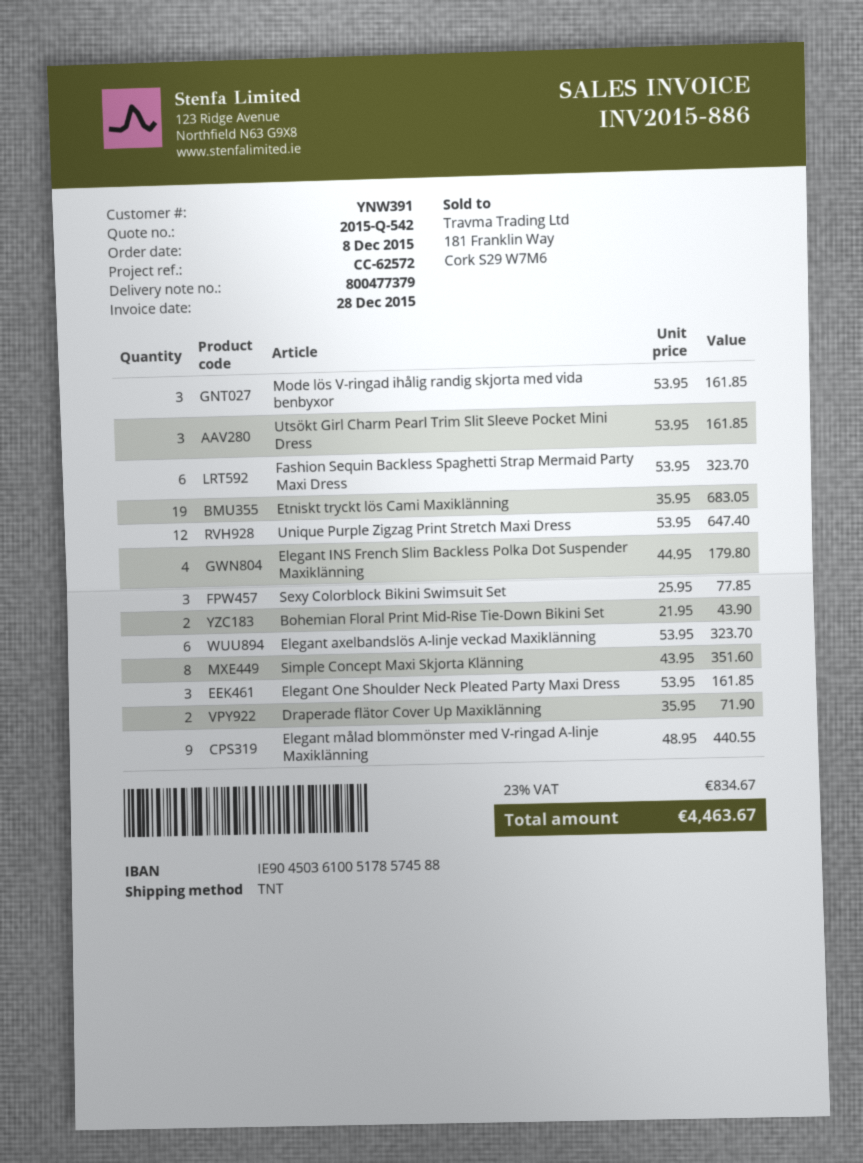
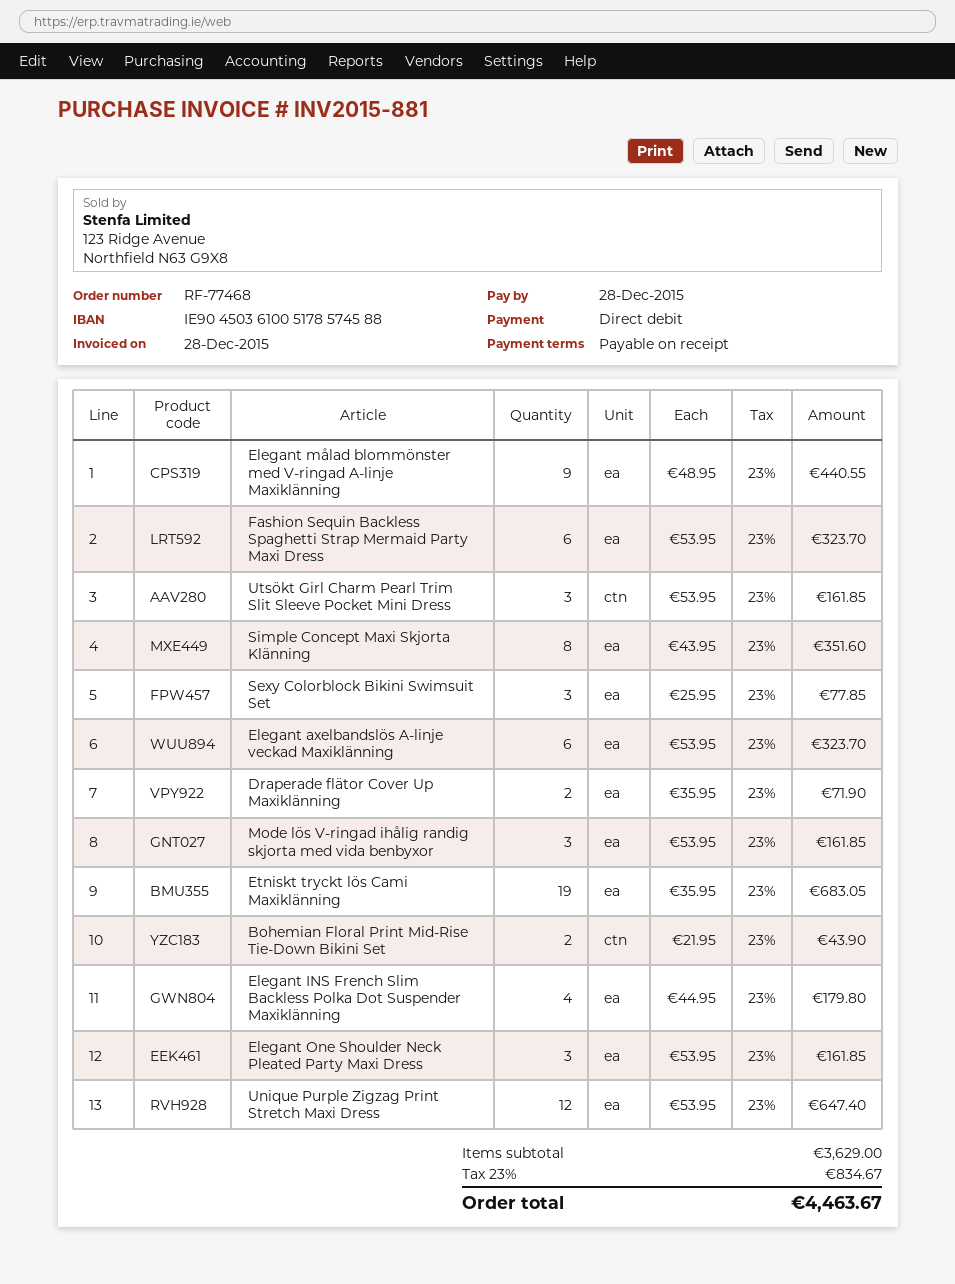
invoice number: INV2015-886 -> INV2015-881

